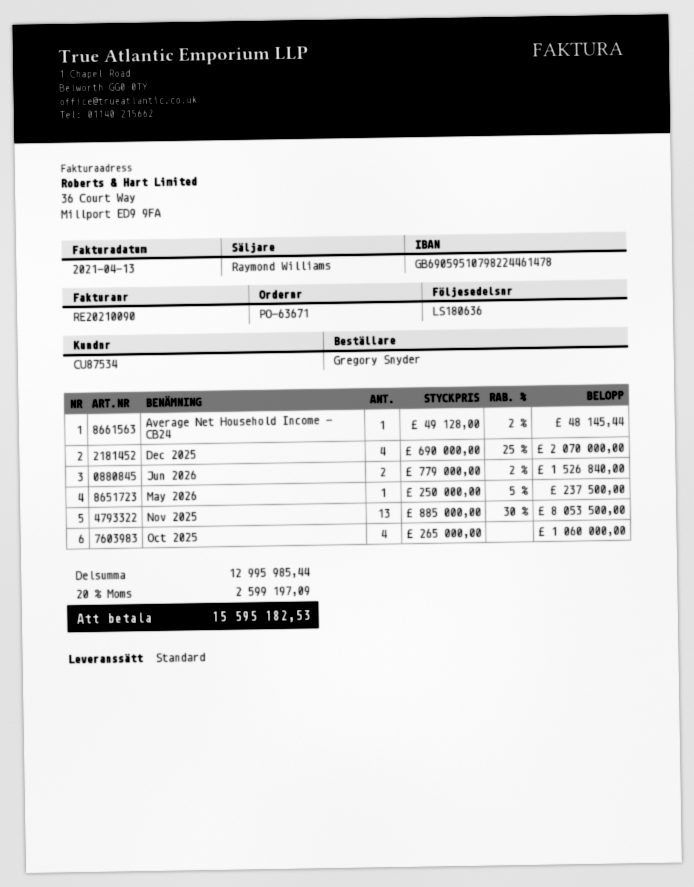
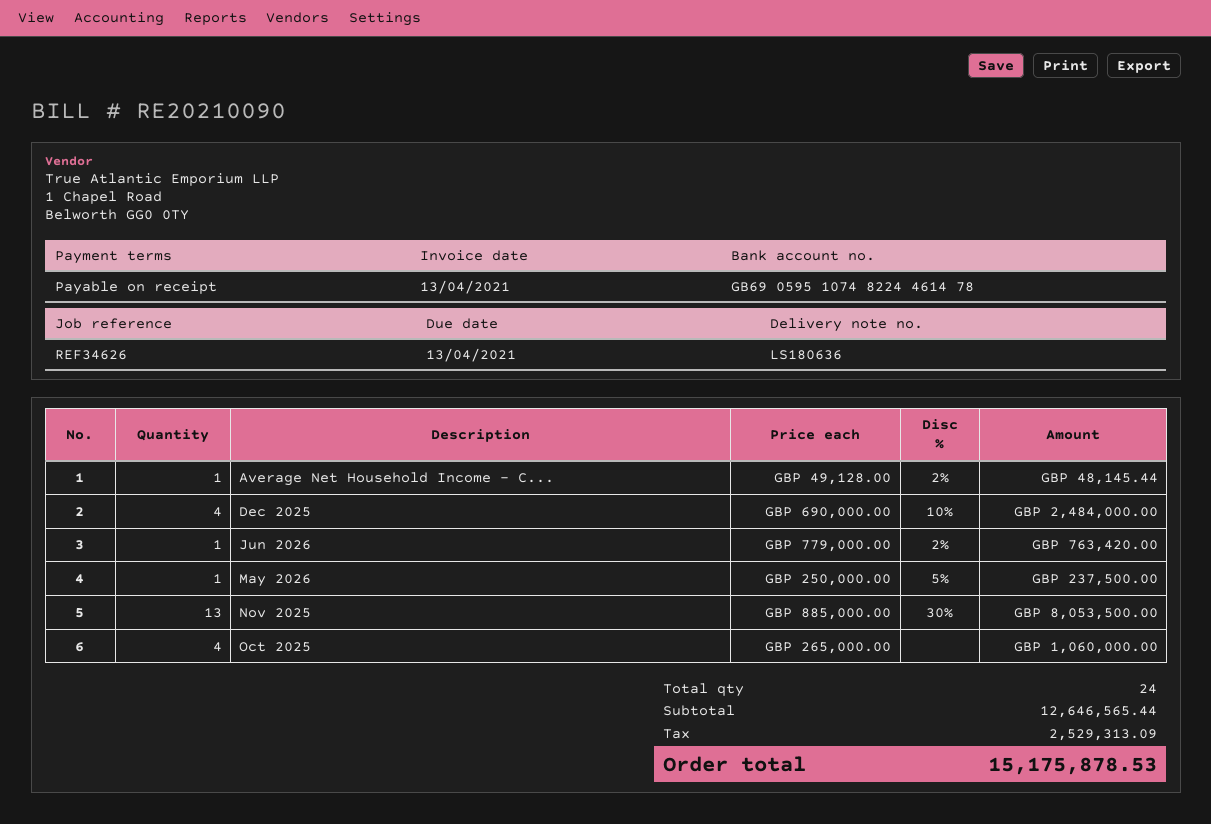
bank account: GB69059510798224461478 -> GB69059510748224461478
Dec 2025: 4 x 690000.00 - 25% = 2070000.00 -> 4 x 690000.00 - 10% = 2484000.00
Jun 2026: 2 x 779000.00 - 2% = 1526840.00 -> 1 x 779000.00 - 2% = 763420.00
subtotal: 12995985.44 -> 12646565.44
tax: 2599197.09 -> 2529313.09
total: 15595182.53 -> 15175878.53

